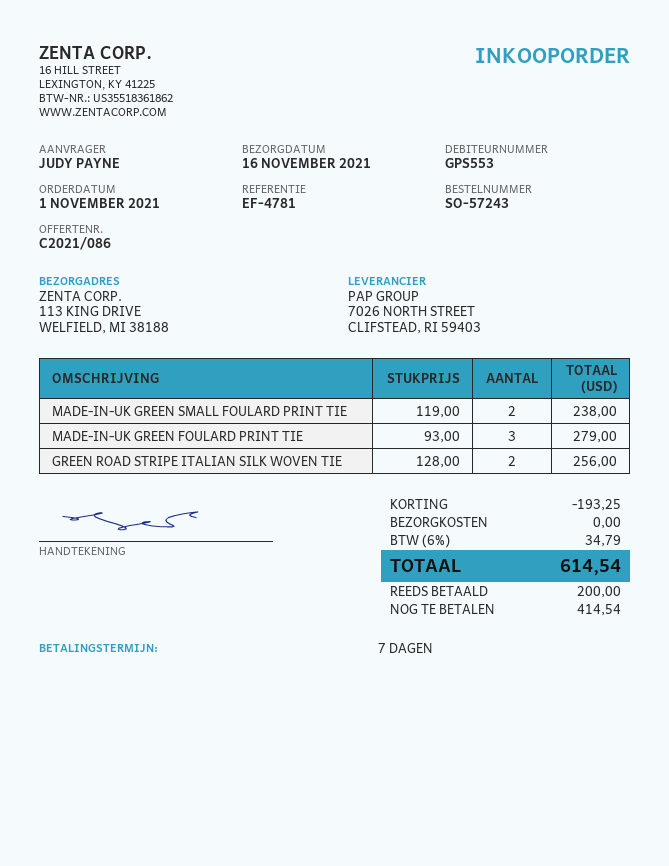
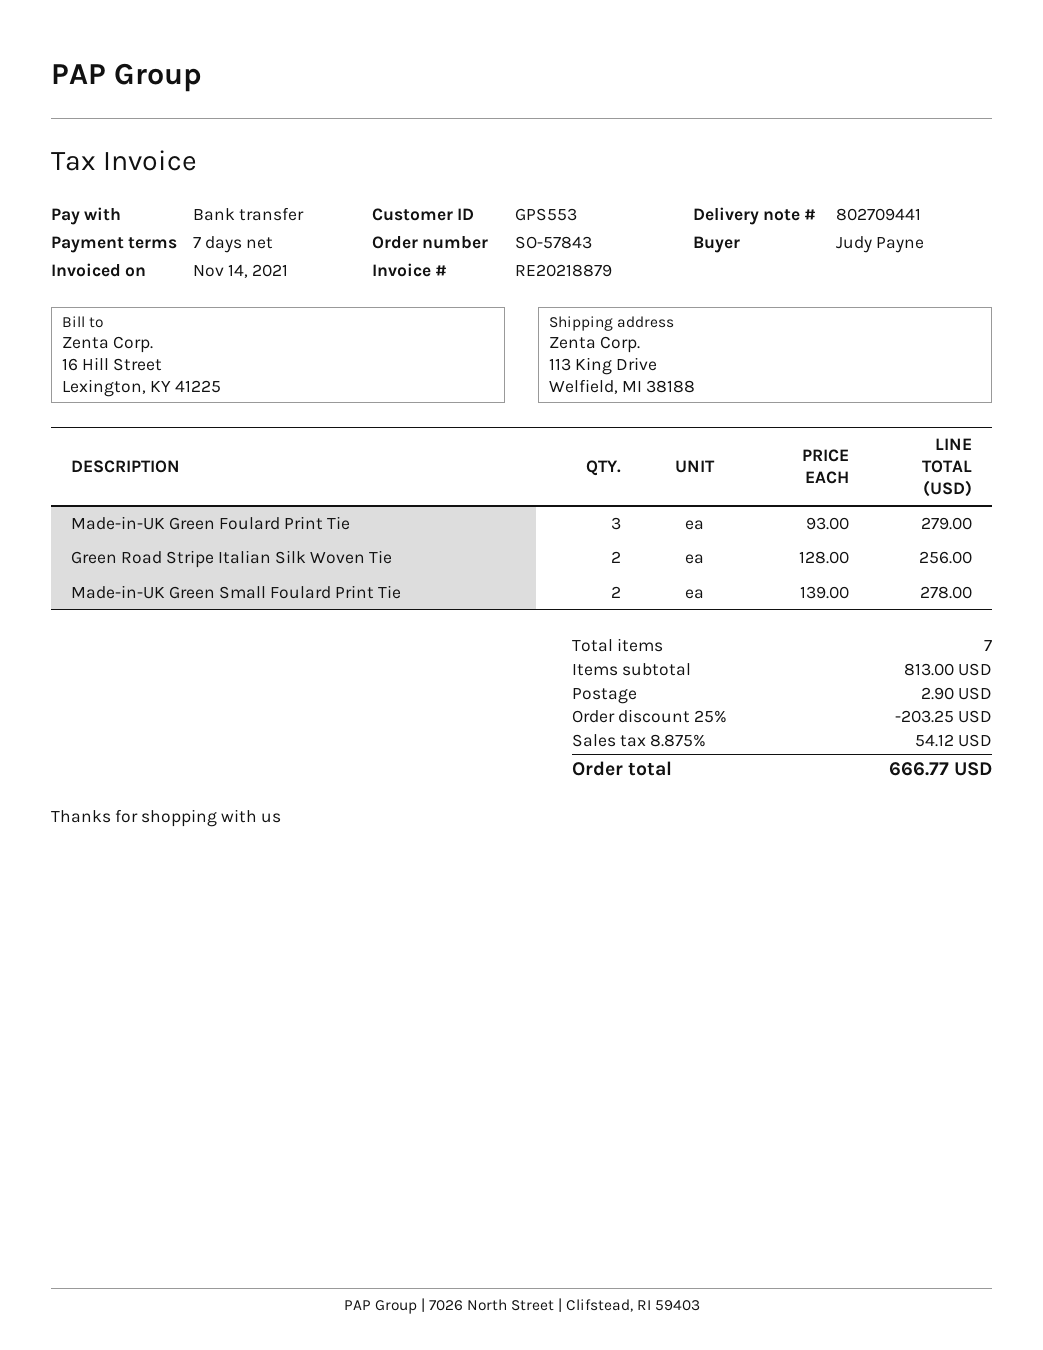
order number: SO-57243 -> SO-57843
MADE-IN-UK GREEN SMALL FOULARD PRINT TIE: 2 x 119.00 = 238.00 -> 2 x 139.00 = 278.00
discount: 193.25 -> 203.25
shipping: 0.00 -> 2.90
tax: 6% = 34.79 -> 8.875% = 54.12
total: 614.54 -> 666.77

